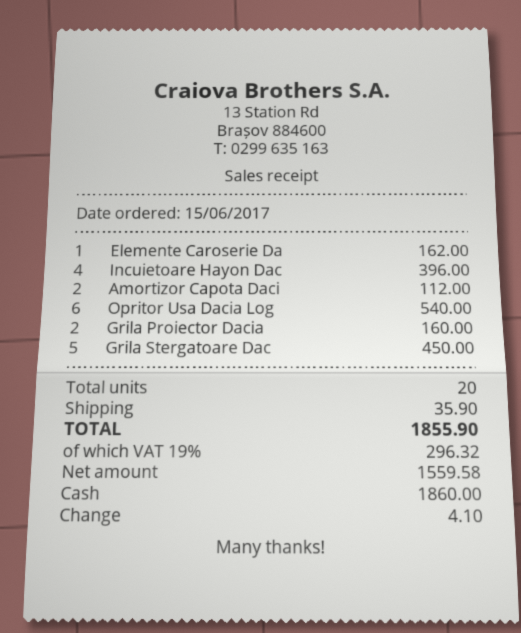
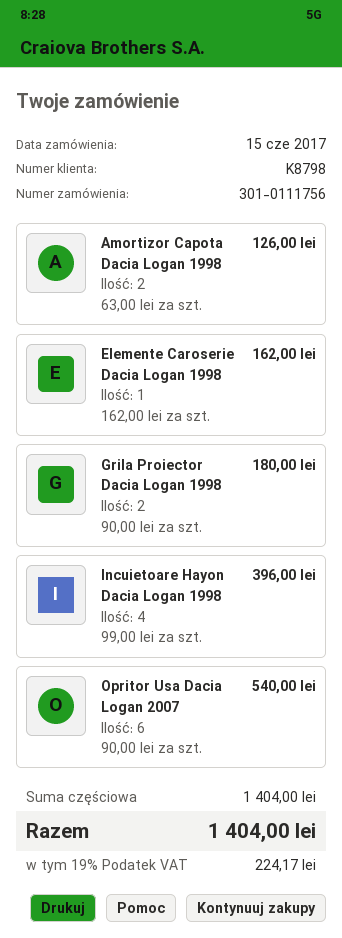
Amortizor Capota Daci: 2 for 112.00 -> 2 for 126.00
Grila Proiector Dacia: 2 for 160.00 -> 2 for 180.00
Grila Stergatoare Dac: 5 for 450.00 -> none
shipping: 35.90 -> none
tax: 19% = 296.32 -> 19% = 224.17
total: 1855.90 -> 1404.00

